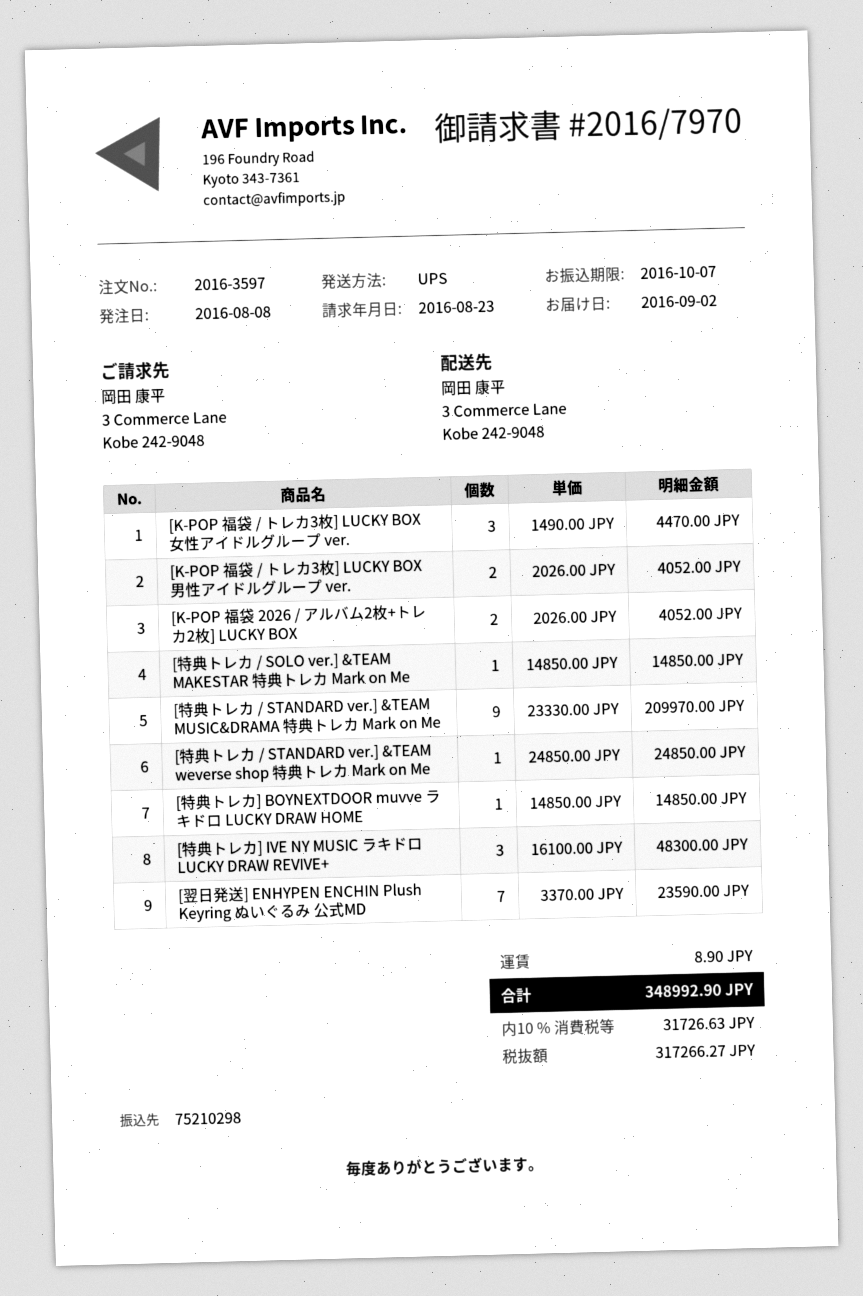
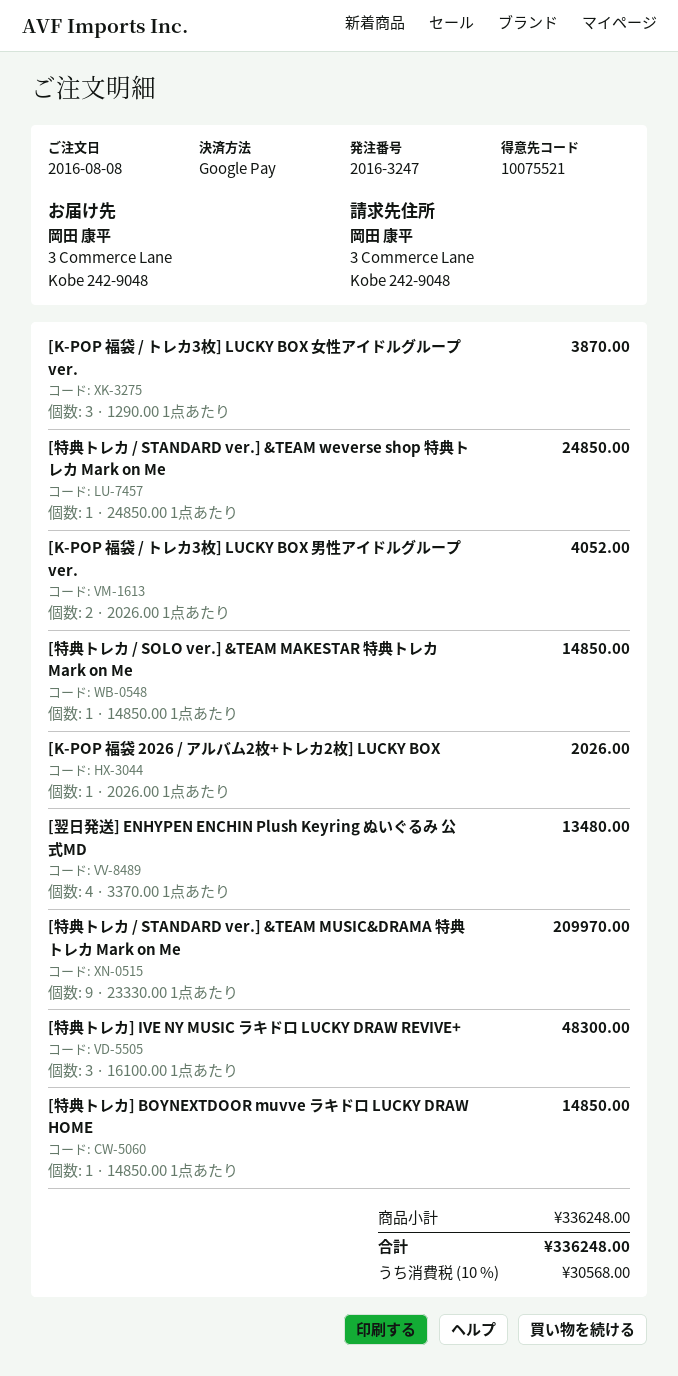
order number: 2016-3597 -> 2016-3247
[K-POP 福袋 / トレカ3枚] LUCKY BOX 女性アイドルグループ ver.: 3 x 1490.00 = 4470.00 -> 3 x 1290.00 = 3870.00
[K-POP 福袋 2026 / アルバム2枚+トレカ2枚] LUCKY BOX: 2 x 2026.00 = 4052.00 -> 1 x 2026.00 = 2026.00
[翌日発送] ENHYPEN ENCHIN Plush Keyring ぬいぐるみ 公式MD: 7 x 3370.00 = 23590.00 -> 4 x 3370.00 = 13480.00
shipping: 8.90 -> none
tax: 10% = 31726.63 -> 10% = 30568.00
total: 348992.90 -> 336248.00

